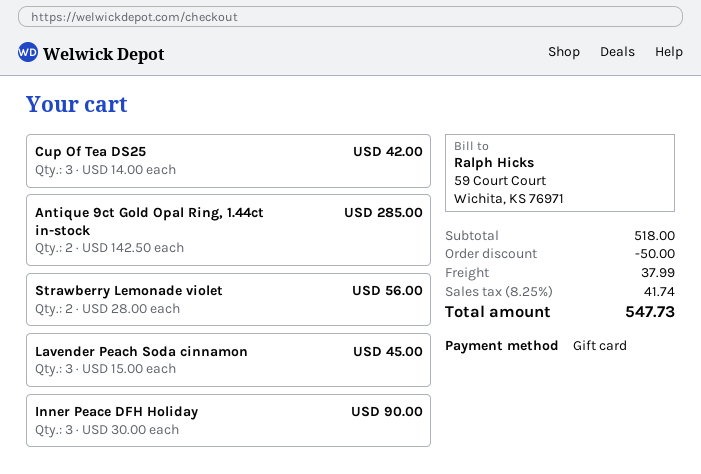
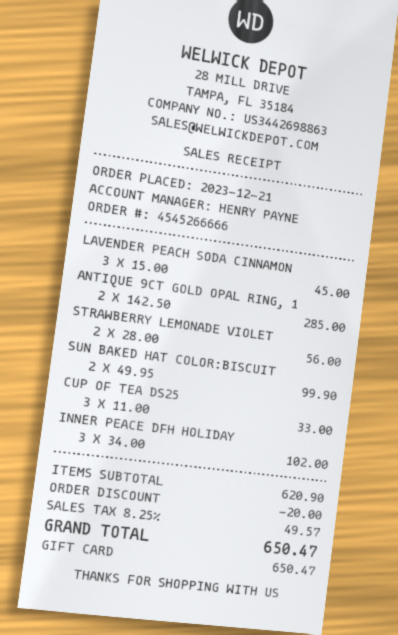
Cup Of Tea DS25: 3 x 14.00 = 42.00 -> 3 x 11.00 = 33.00
Inner Peace DFH Holiday: 3 x 30.00 = 90.00 -> 3 x 34.00 = 102.00
SUN BAKED HAT COLOR:BISCUIT: none -> 2 x 49.95 = 99.90
subtotal: 518.00 -> 620.90
discount: 50.00 -> 20.00
shipping: 37.99 -> none
tax: 8.25% = 41.74 -> 8.25% = 49.57
total: 547.73 -> 650.47

